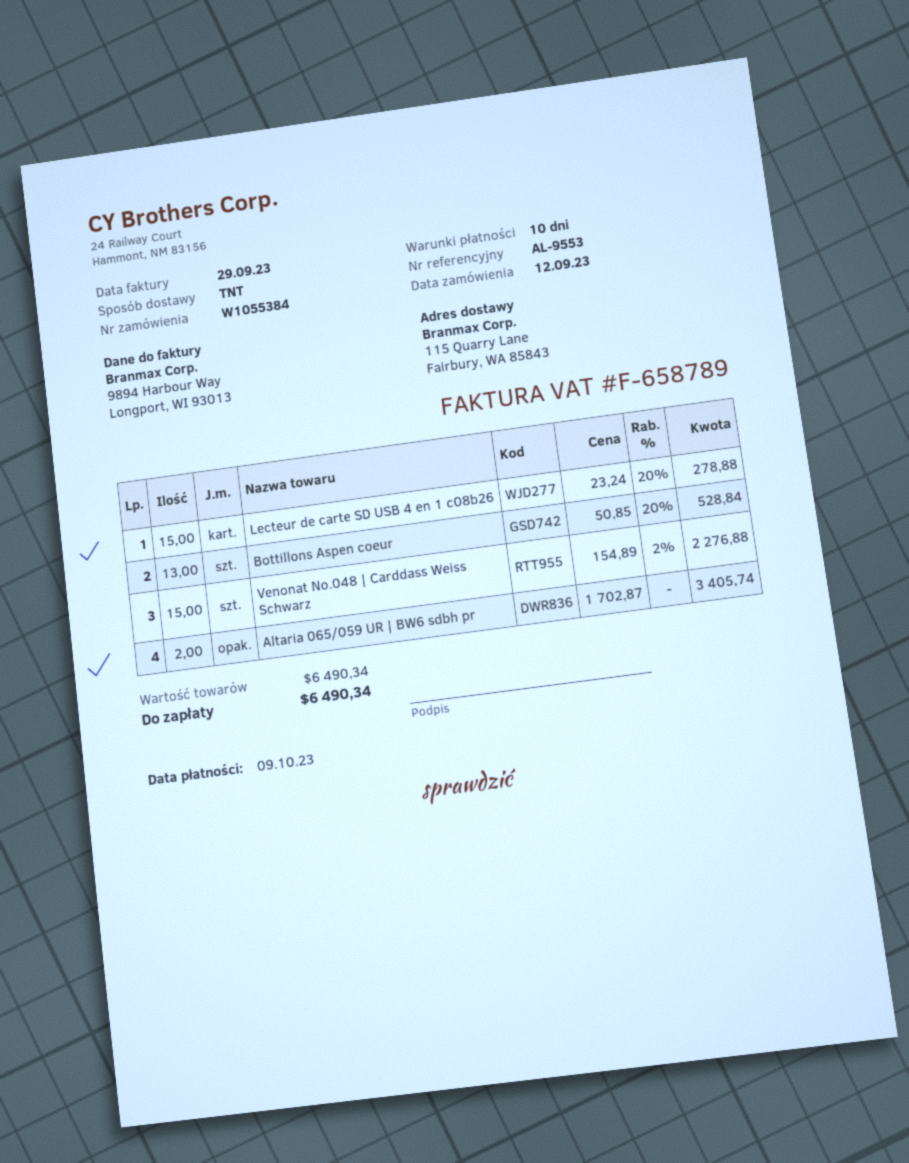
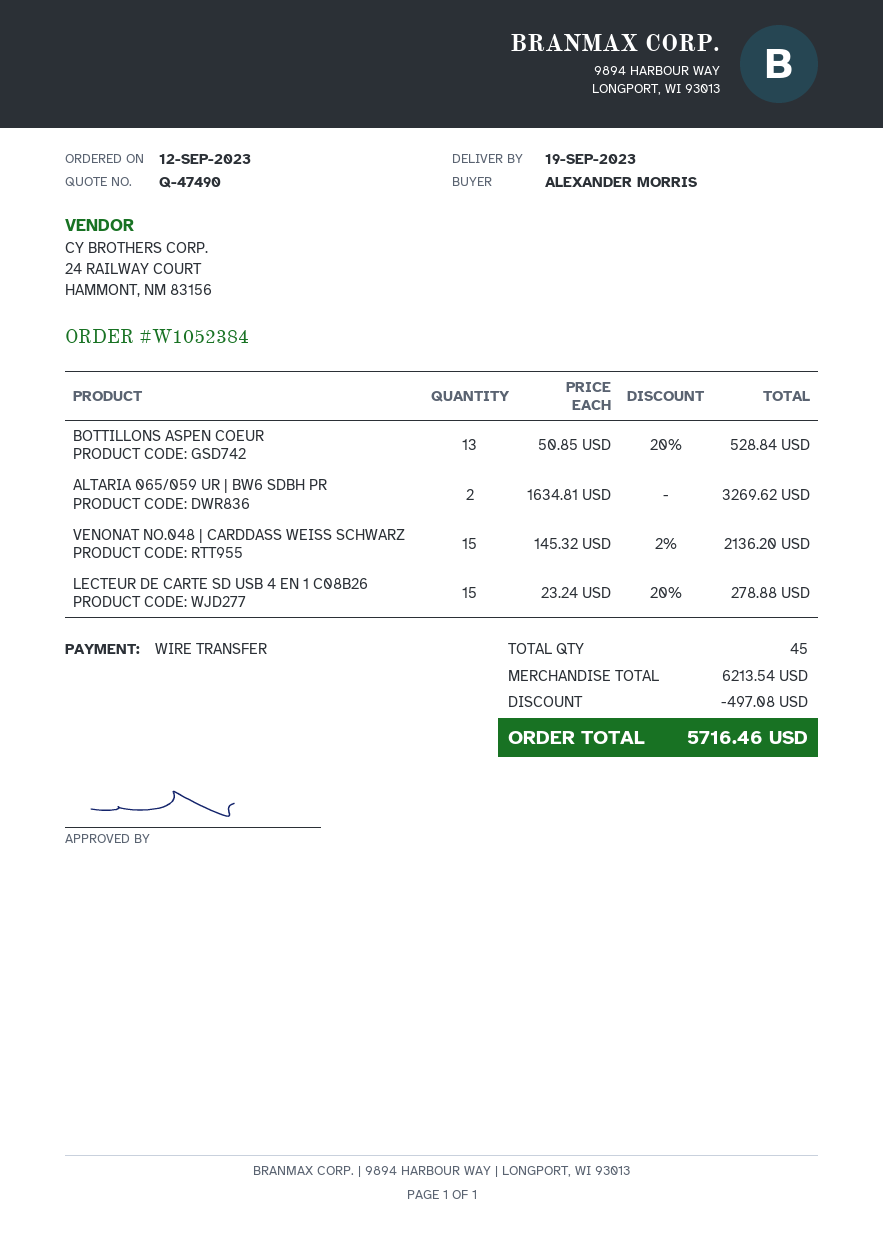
order number: W1055384 -> W1052384
Venonat No.048 | Carddass Weiss Schwarz: 15 x 154.89 - 2% = 2276.88 -> 15 x 145.32 - 2% = 2136.20
Altaria 065/059 UR | BW6 sdbh pr: 2 x 1702.87 = 3405.74 -> 2 x 1634.81 = 3269.62
subtotal: 6490.34 -> 6213.54
discount: none -> 497.08
total: 6490.34 -> 5716.46

